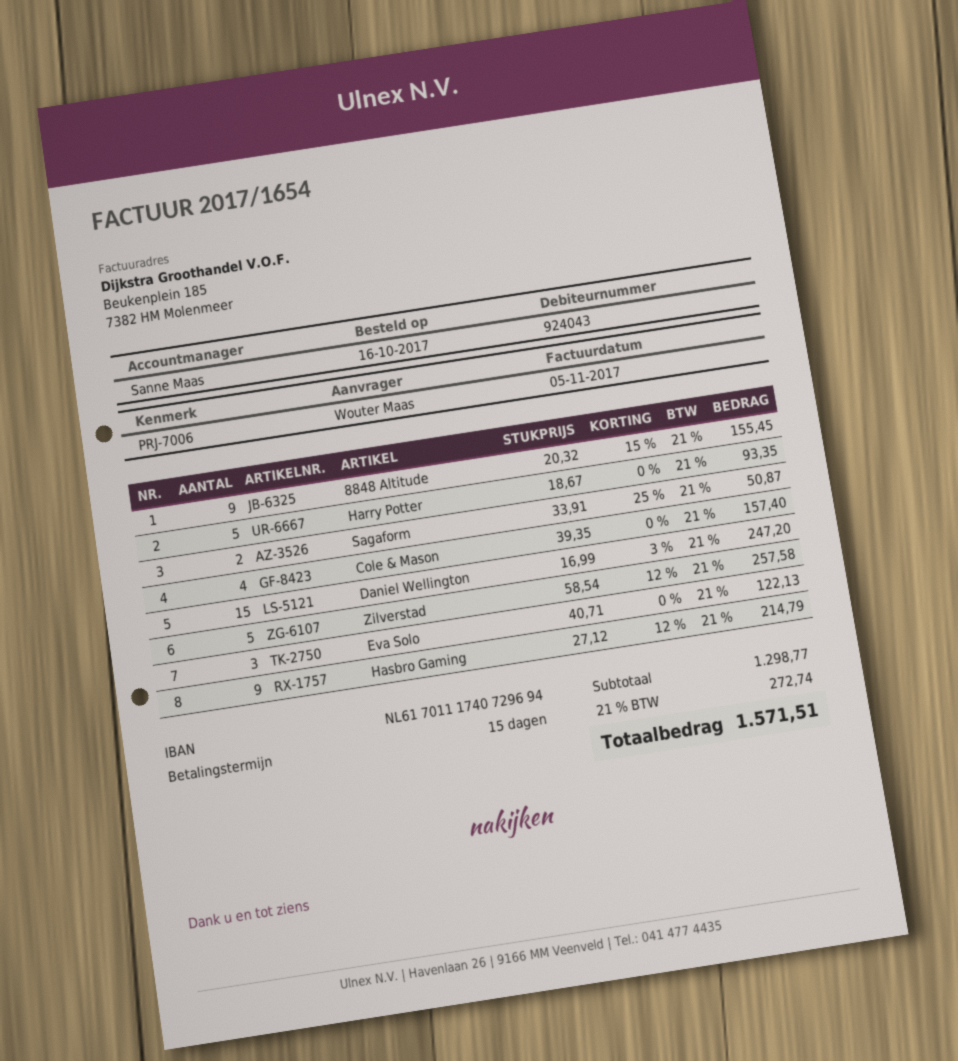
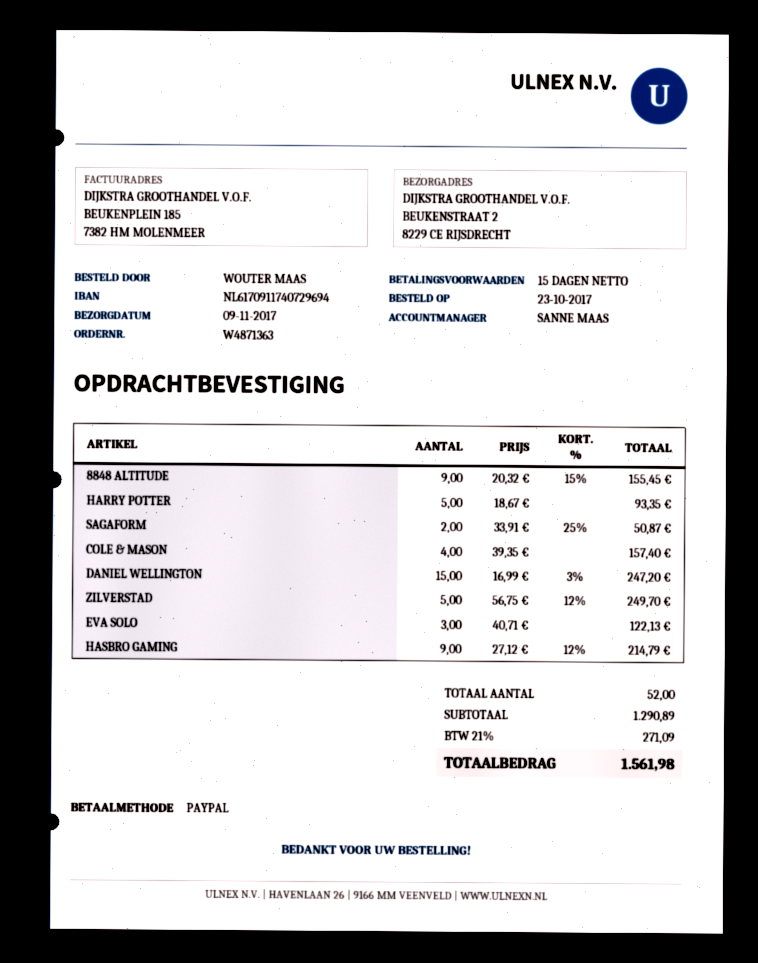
order date: 2017-10-16 -> 2017-10-23
bank account: NL6170111740729694 -> NL6170911740729694
Zilverstad: 5 x 58.54 - 12% = 257.58 -> 5 x 56.75 - 12% = 249.70
subtotal: 1298.77 -> 1290.89
tax: 21% = 272.74 -> 21% = 271.09
total: 1571.51 -> 1561.98

